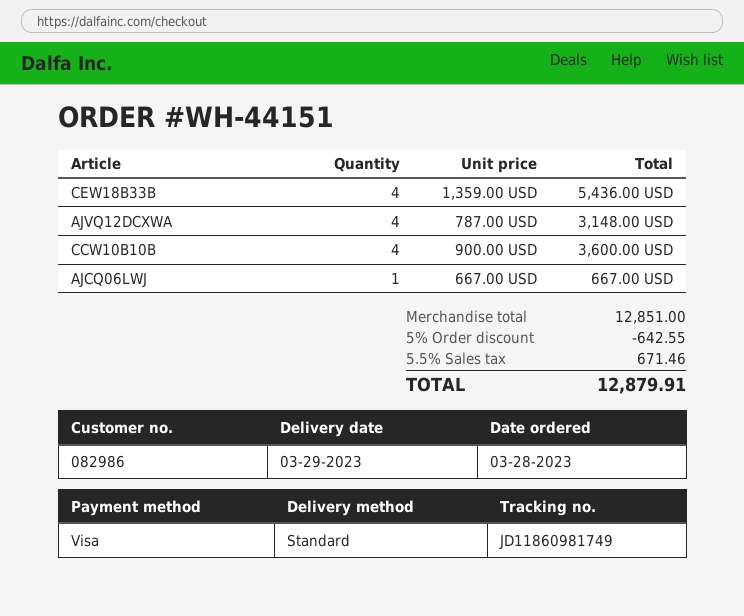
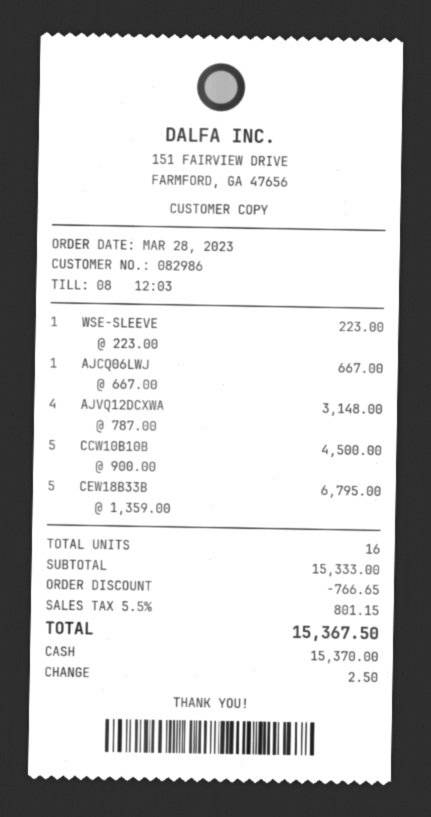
payment method: Visa -> cash
CEW18B33B: 4 x 1359.00 = 5436.00 -> 5 x 1359.00 = 6795.00
CCW10B10B: 4 x 900.00 = 3600.00 -> 5 x 900.00 = 4500.00
WSE-SLEEVE: none -> 1 x 223.00 = 223.00
subtotal: 12851.00 -> 15333.00
discount: 642.55 -> 766.65
tax: 5.5% = 671.46 -> 5.5% = 801.15
total: 12879.91 -> 15367.50

